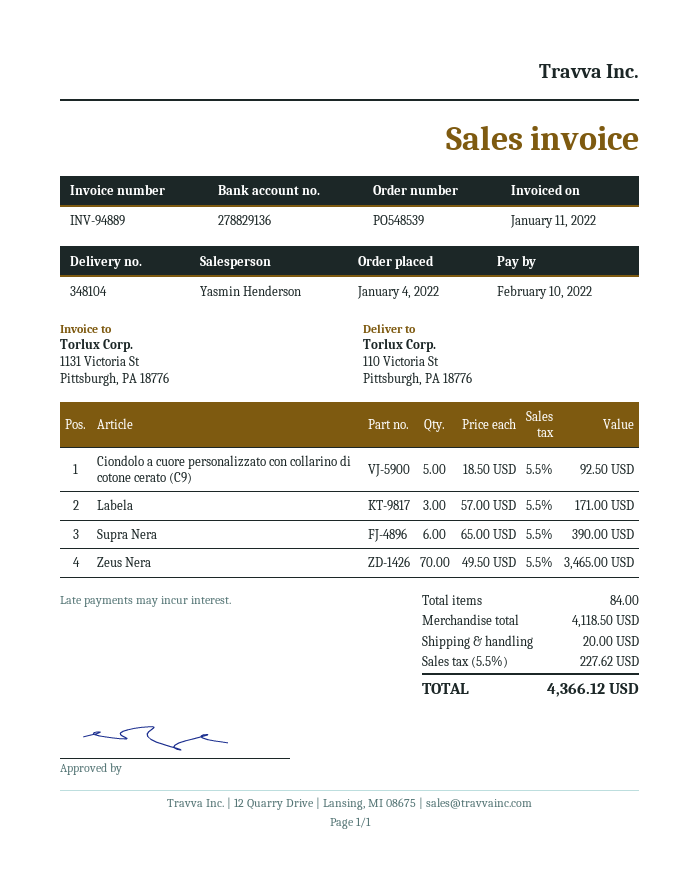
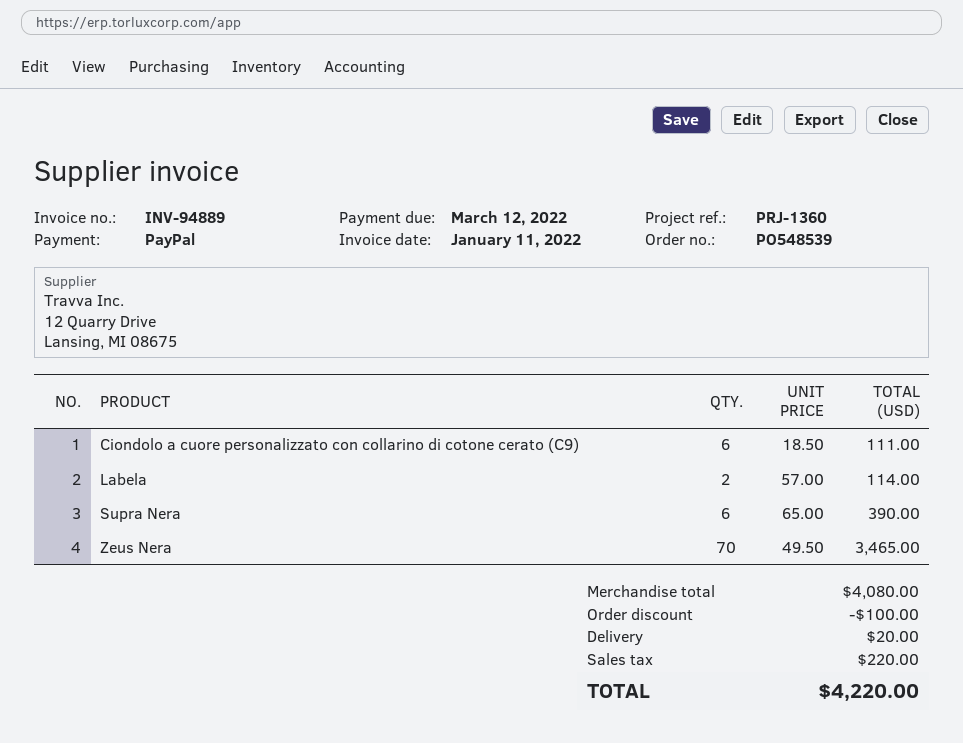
due date: 2022-02-10 -> 2022-03-12
Ciondolo a cuore personalizzato con collarino di cotone cerato (C9): 5 x 18.50 = 92.50 -> 6 x 18.50 = 111.00
Labela: 3 x 57.00 = 171.00 -> 2 x 57.00 = 114.00
subtotal: 4118.50 -> 4080.00
discount: none -> 100.00
tax: 227.62 -> 220.00
total: 4366.12 -> 4220.00

